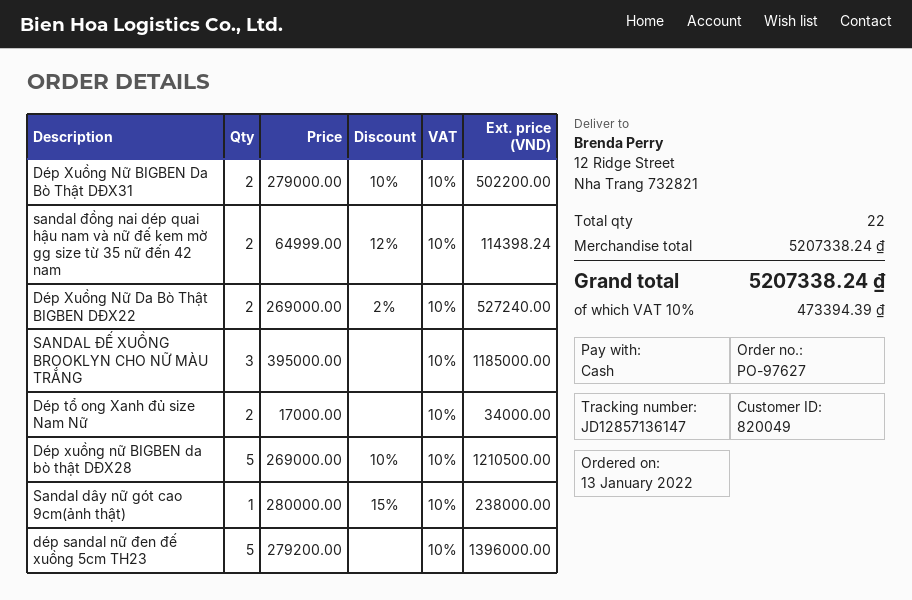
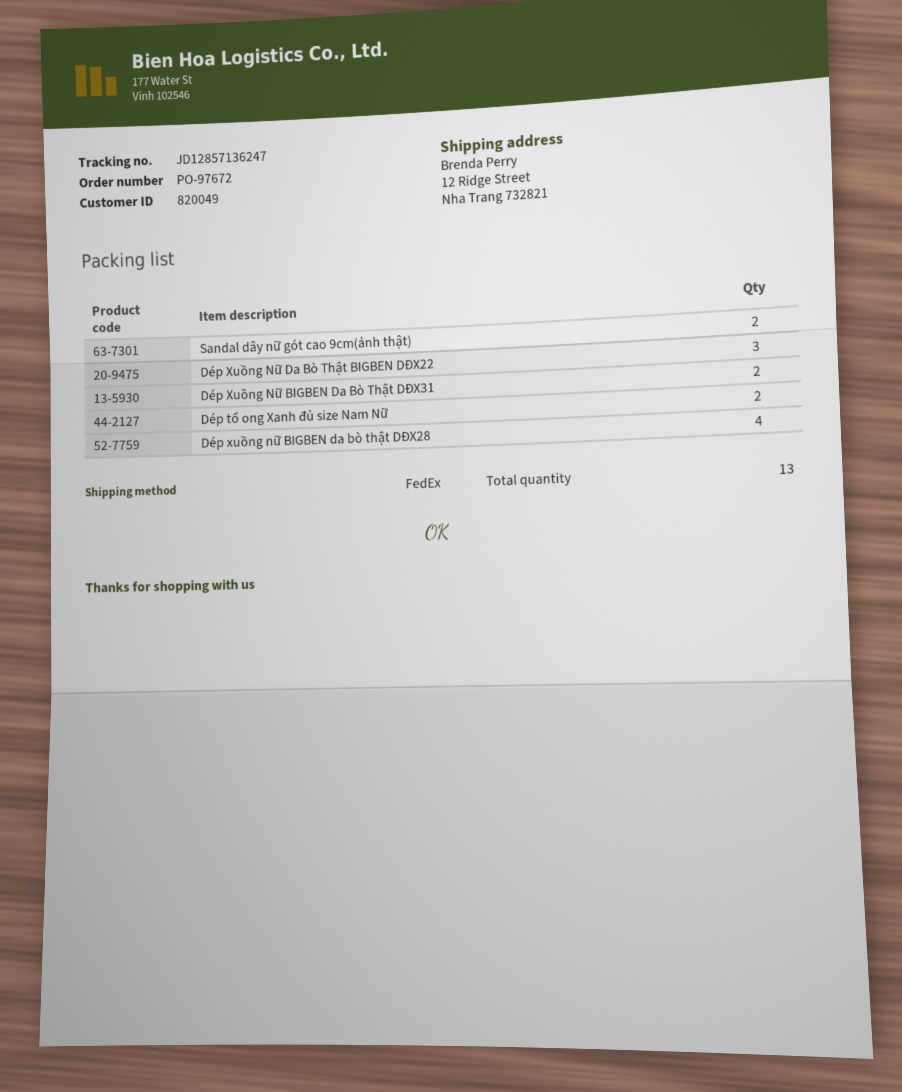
order number: PO-97627 -> PO-97672
tracking number: JD12857136147 -> JD12857136247
sandal đồng nai dép quai hậu nam và nữ đế kem mờ gg size từ 35 nữ đến 42 nam: 2 -> none
Dép Xuồng Nữ Da Bò Thật BIGBEN DĐX22: 2 -> 3
SANDAL ĐẾ XUỒNG BROOKLYN CHO NỮ MÀU TRẮNG: 3 -> none
Dép xuồng nữ BIGBEN da bò thật DĐX28: 5 -> 4
Sandal dây nữ gót cao 9cm(ảnh thật): 1 -> 2
dép sandal nữ đen đế xuồng 5cm TH23: 5 -> none
total quantity: 22 -> 13

